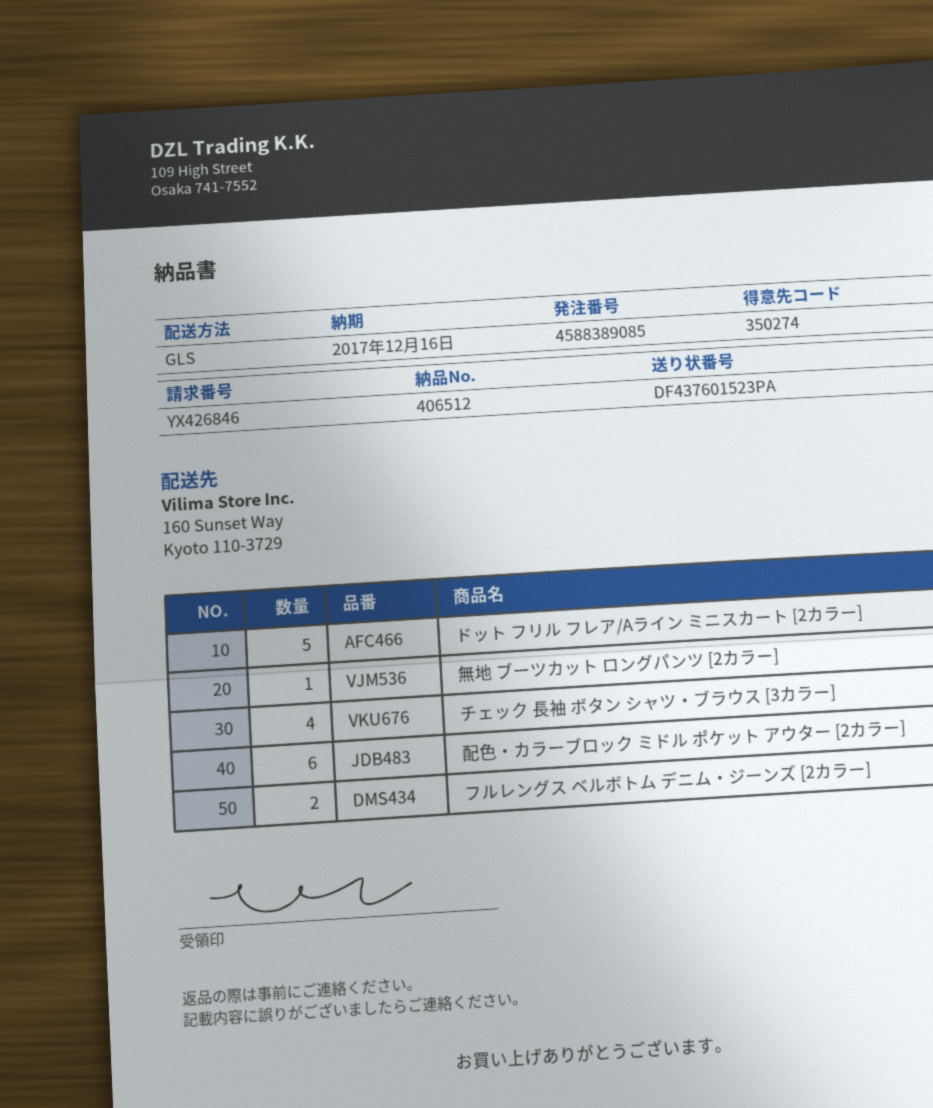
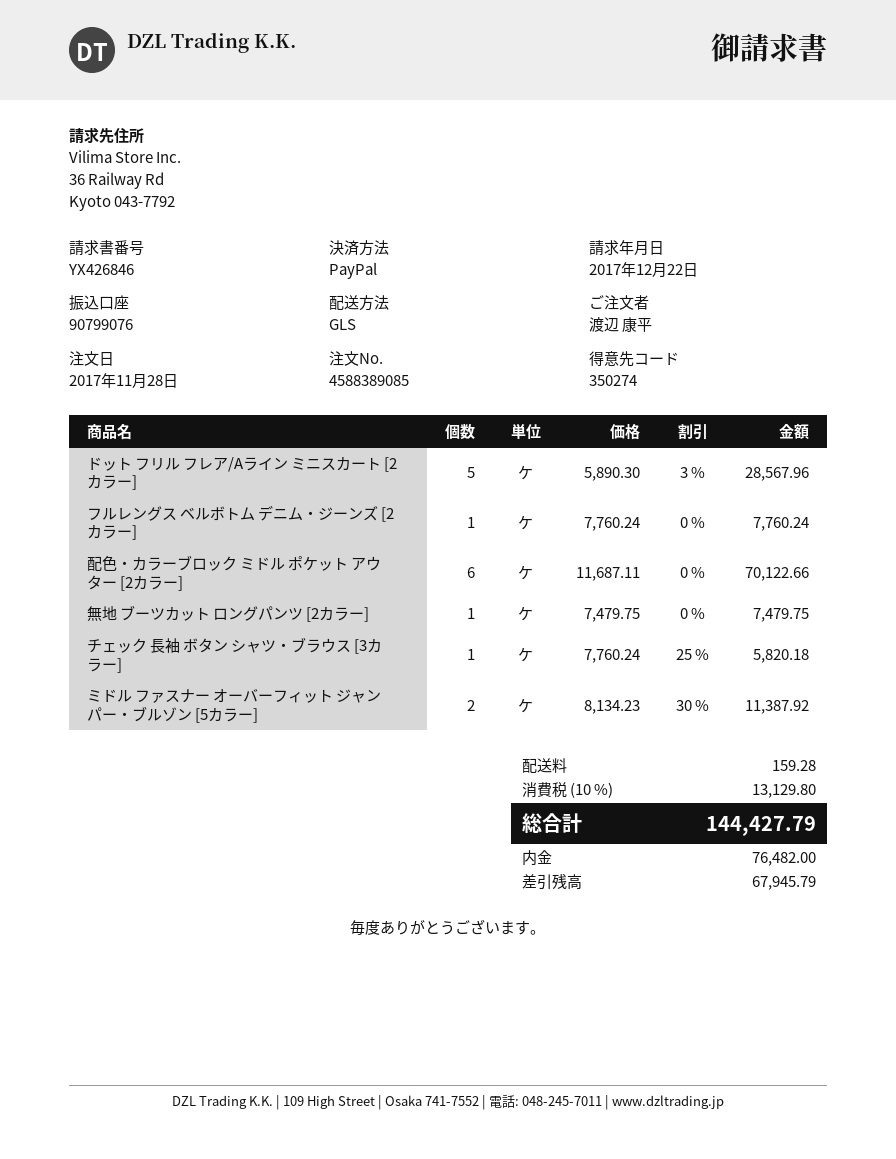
チェック 長袖 ボタン シャツ・ブラウス [3カラー]: 4 -> 1
フルレングス ベルボトム デニム・ジーンズ [2カラー]: 2 -> 1
ミドル ファスナー オーバーフィット ジャンパー・ブルゾン [5カラー]: none -> 2

